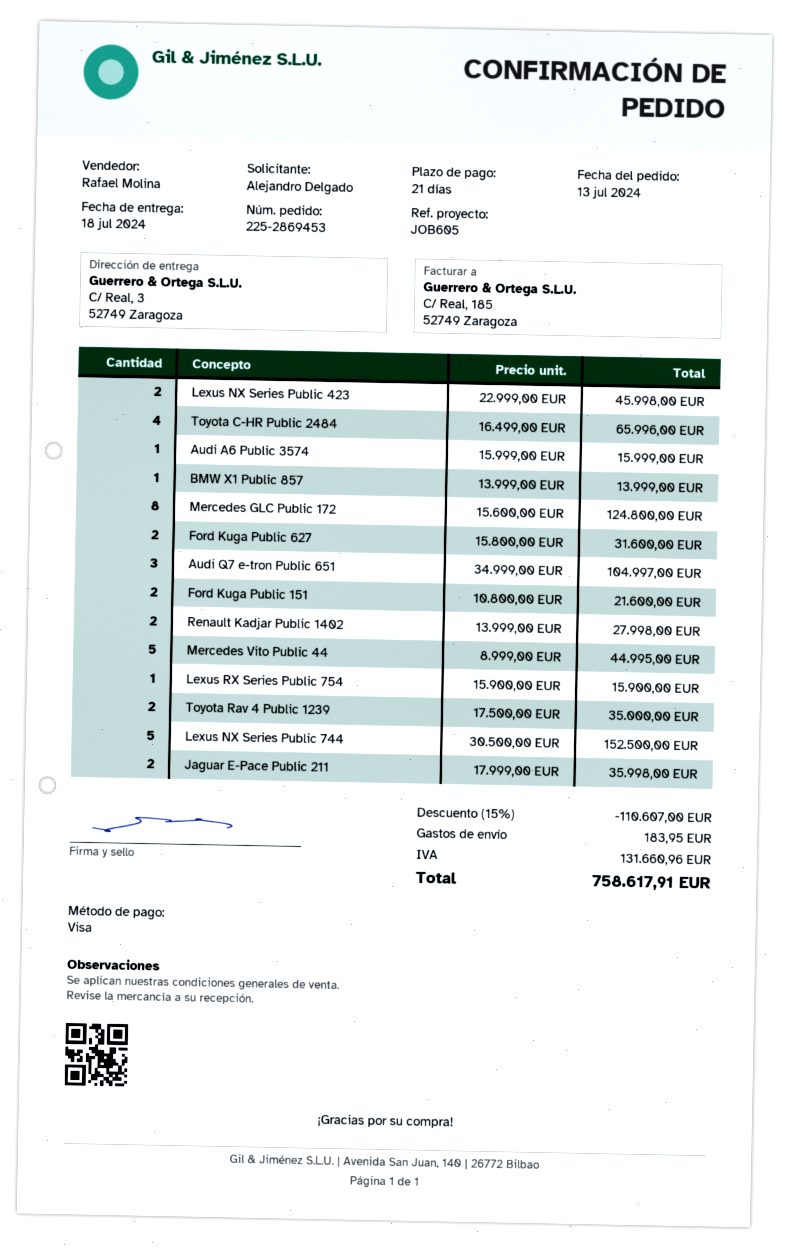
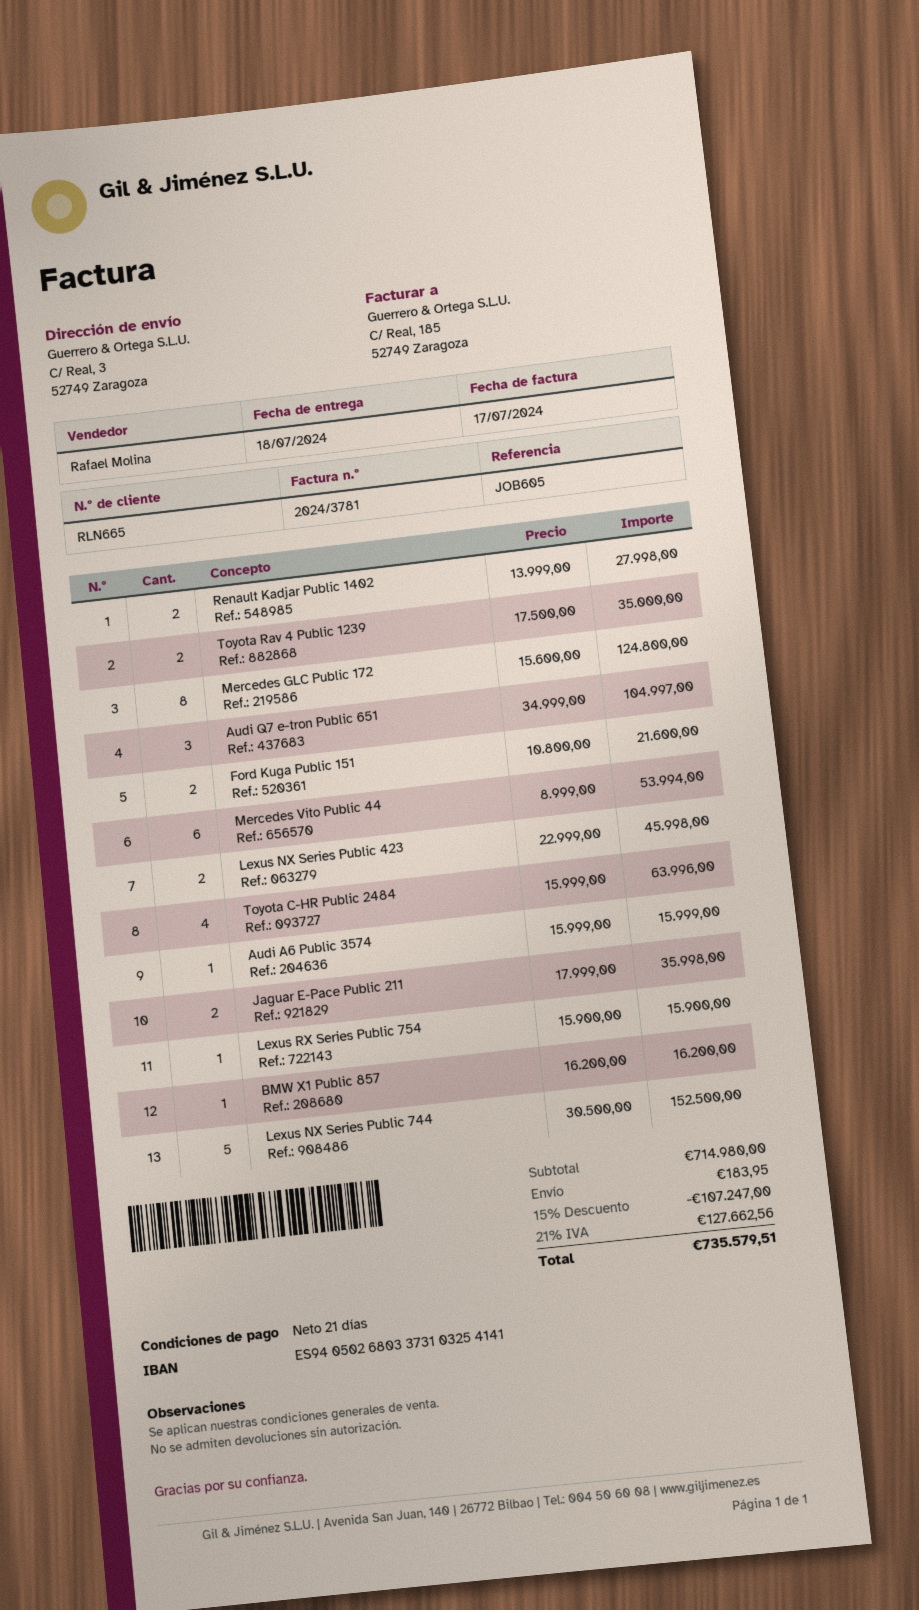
Toyota C-HR Public 2484: 4 x 16499.00 = 65996.00 -> 4 x 15999.00 = 63996.00
BMW X1 Public 857: 1 x 13999.00 = 13999.00 -> 1 x 16200.00 = 16200.00
Ford Kuga Public 627: 2 x 15800.00 = 31600.00 -> none
Mercedes Vito Public 44: 5 x 8999.00 = 44995.00 -> 6 x 8999.00 = 53994.00
discount: 15% = 110607.00 -> 15% = 107247.00
tax: 131660.96 -> 127662.56
total: 758617.91 -> 735579.51

